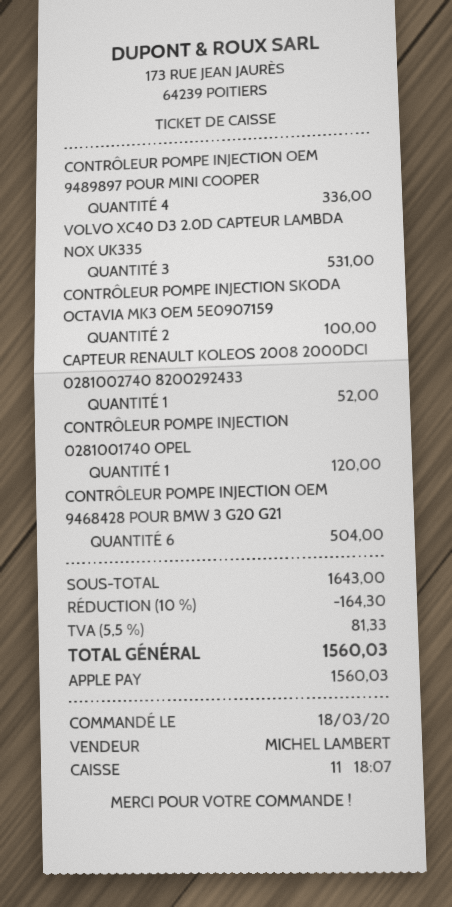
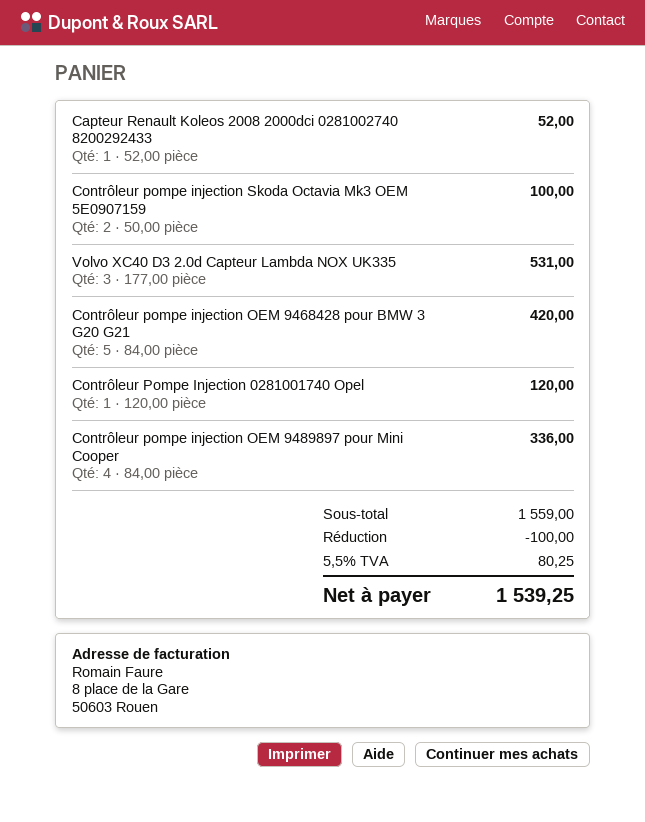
CONTRÔLEUR POMPE INJECTION OEM 9468428 POUR BMW 3 G20 G21: 6 for 504.00 -> 5 for 420.00
subtotal: 1643.00 -> 1559.00
discount: 164.30 -> 100.00
tax: 5.5% = 81.33 -> 5.5% = 80.25
total: 1560.03 -> 1539.25

